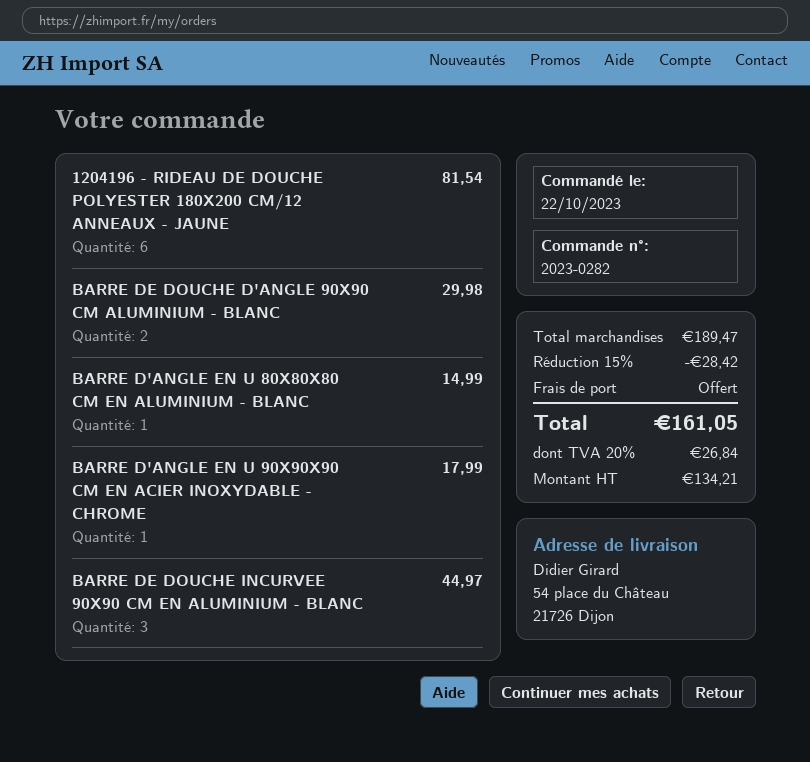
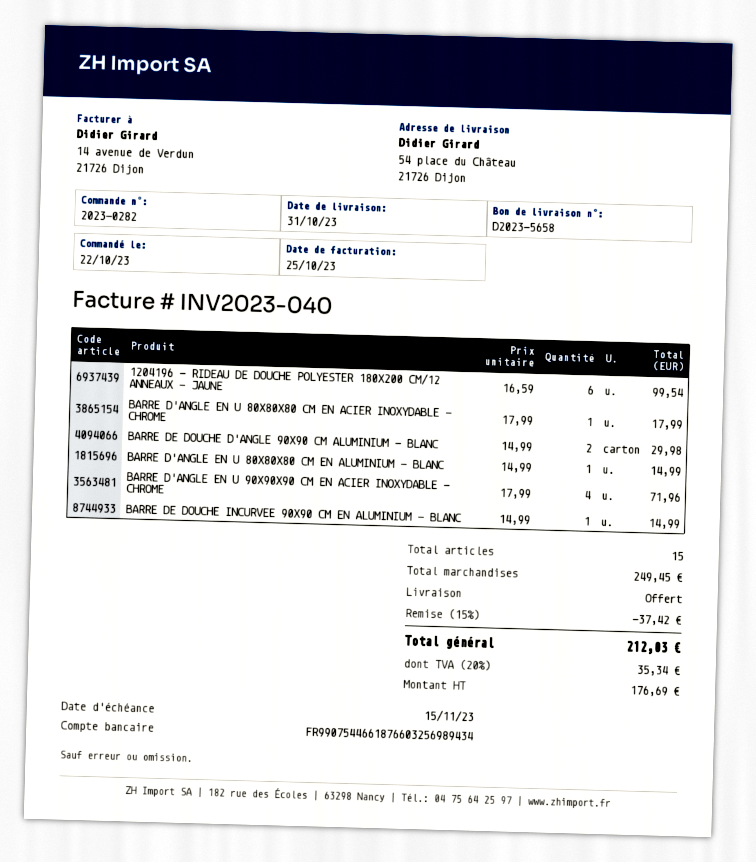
1204196 - RIDEAU DE DOUCHE POLYESTER 180X200 CM/12 ANNEAUX - JAUNE: 6 for 81.54 -> 6 for 99.54
BARRE D'ANGLE EN U 90X90X90 CM EN ACIER INOXYDABLE - CHROME: 1 for 17.99 -> 4 for 71.96
BARRE DE DOUCHE INCURVEE 90X90 CM EN ALUMINIUM - BLANC: 3 for 44.97 -> 1 for 14.99
BARRE D'ANGLE EN U 80X80X80 CM EN ACIER INOXYDABLE - CHROME: none -> 1 for 17.99
subtotal: 189.47 -> 249.45
discount: 15% = 28.42 -> 15% = 37.42
net: 134.21 -> 176.69
tax: 20% = 26.84 -> 20% = 35.34
total: 161.05 -> 212.03

